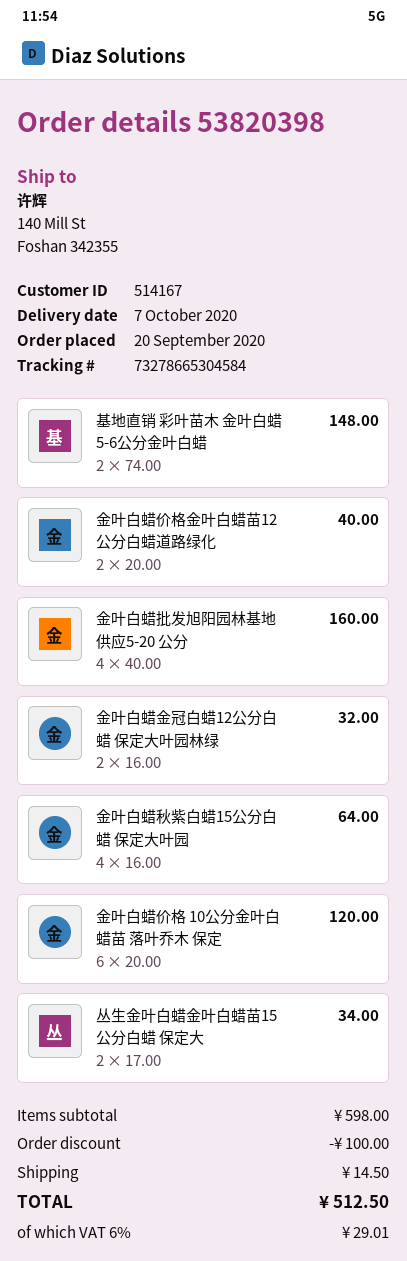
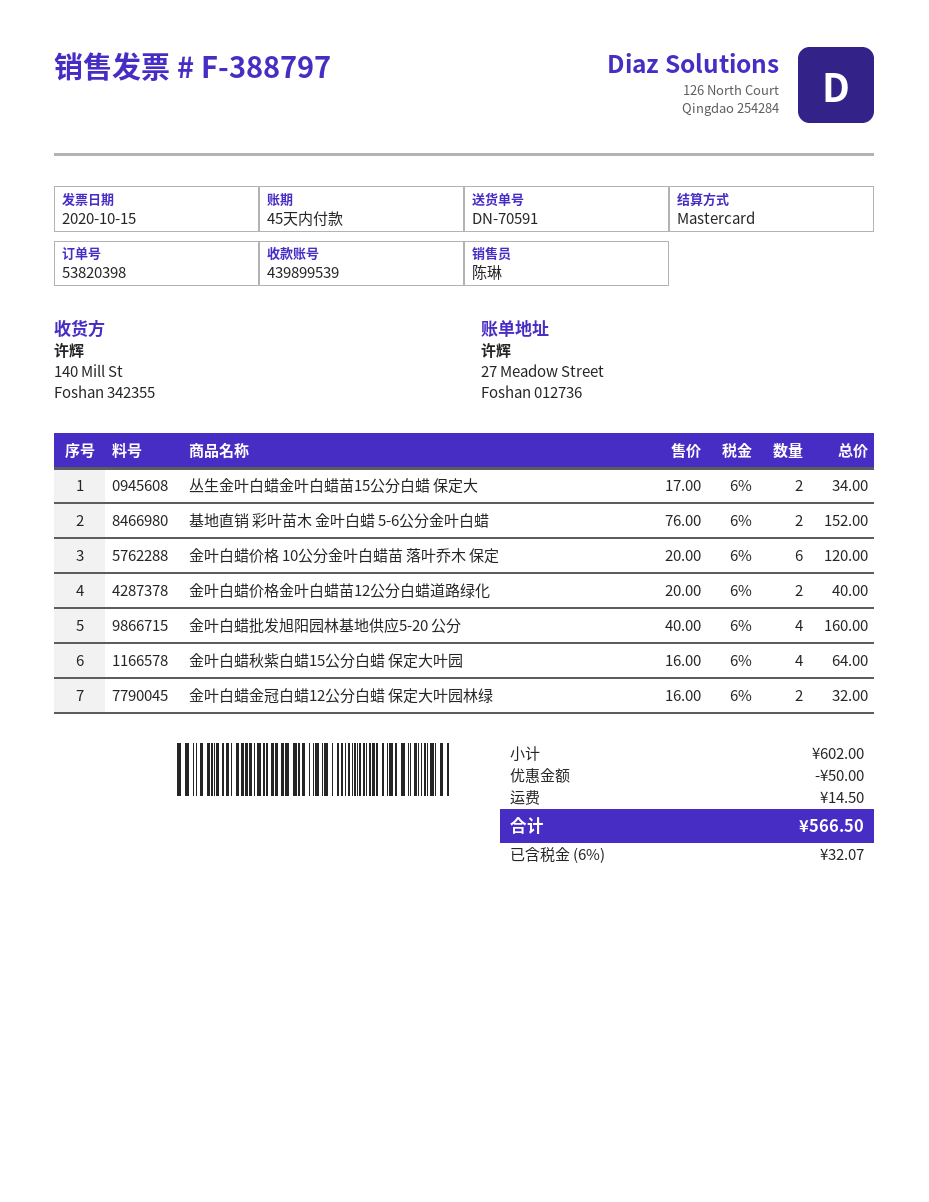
基地直销 彩叶苗木 金叶白蜡 5-6公分金叶白蜡: 2 x 74.00 = 148.00 -> 2 x 76.00 = 152.00
subtotal: 598.00 -> 602.00
discount: 100.00 -> 50.00
tax: 6% = 29.01 -> 6% = 32.07
total: 512.50 -> 566.50

